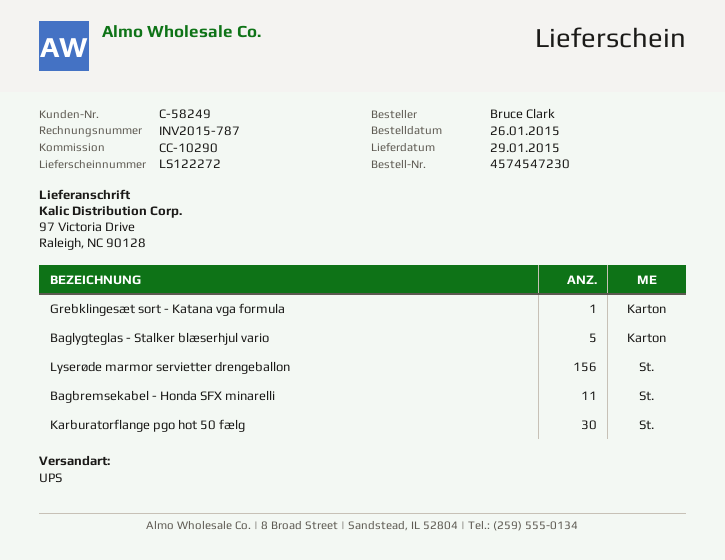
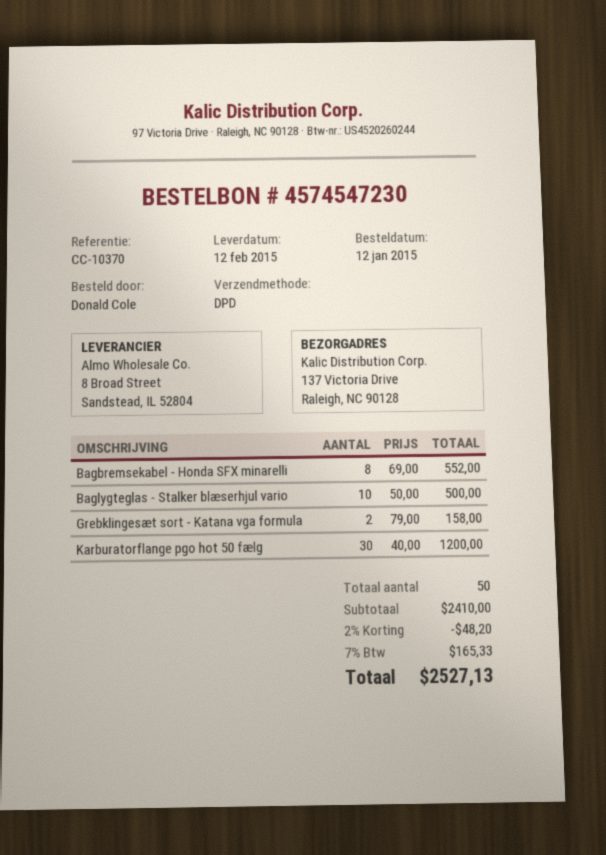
order date: 2015-01-26 -> 2015-01-12
delivery date: 2015-01-29 -> 2015-02-12
reference: CC-10290 -> CC-10370
ordered by: Bruce Clark -> Donald Cole
shipping method: UPS -> DPD
ship to: 97 Victoria Drive, Raleigh, NC 90128 -> 137 Victoria Drive, Raleigh, NC 90128
Grebklingesæt sort - Katana vga formula: 1 -> 2
Baglygteglas - Stalker blæserhjul vario: 5 -> 10
Lyserøde marmor servietter drengeballon: 156 -> none
Bagbremsekabel - Honda SFX minarelli: 11 -> 8

